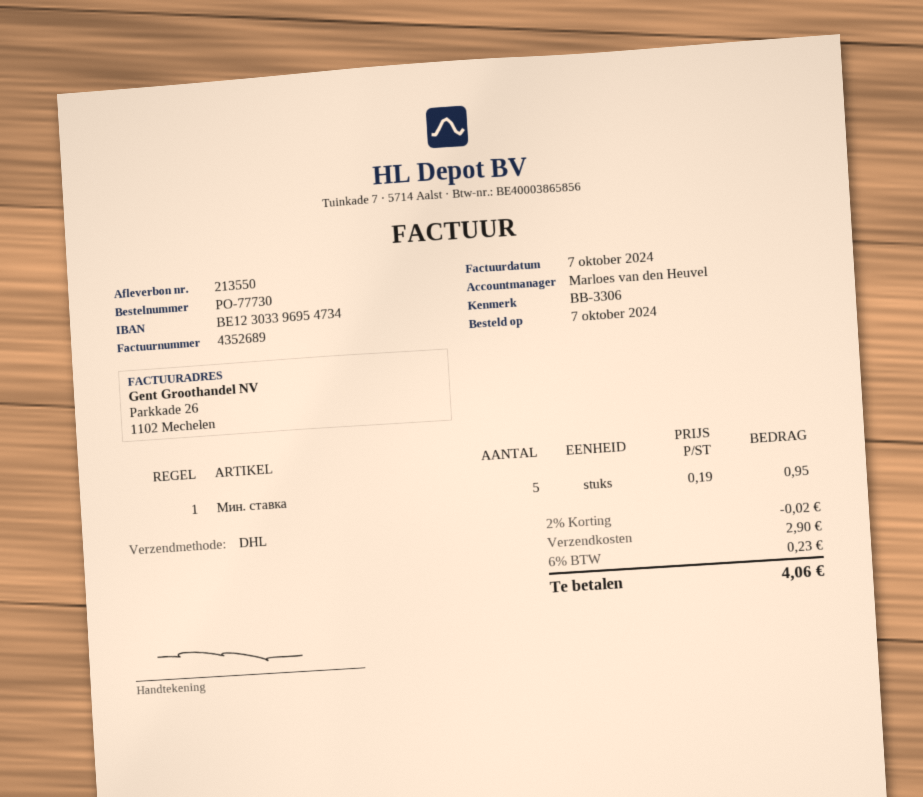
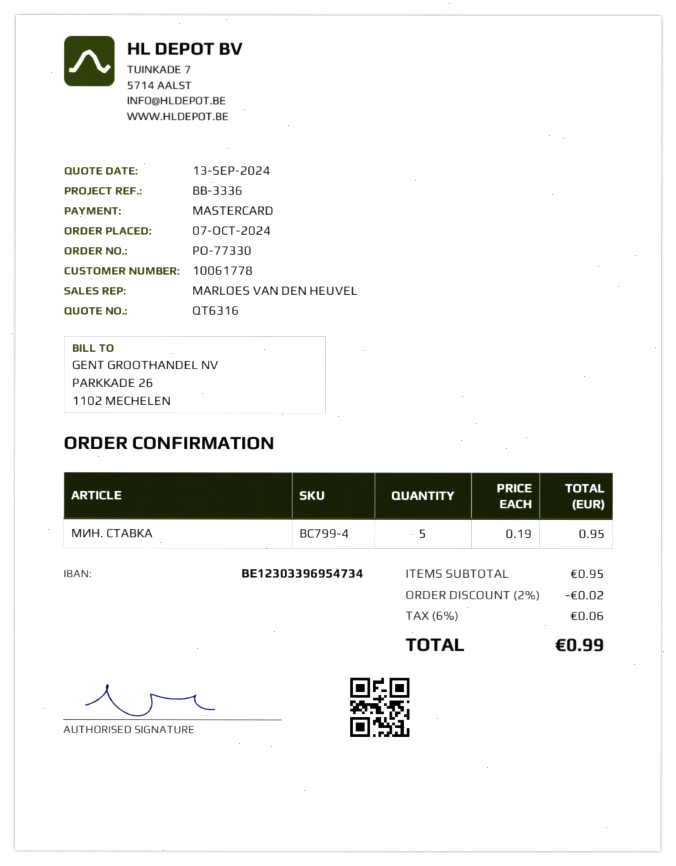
order number: PO-77730 -> PO-77330
reference: BB-3306 -> BB-3336
shipping: 2.90 -> none
tax: 6% = 0.23 -> 6% = 0.06
total: 4.06 -> 0.99

